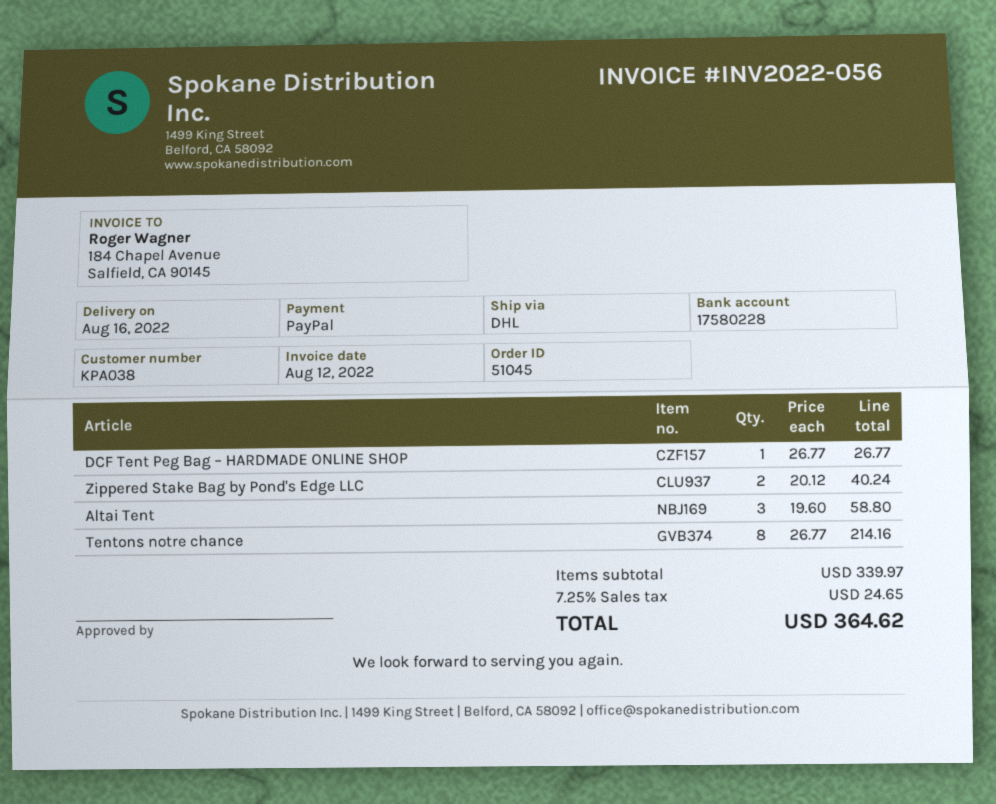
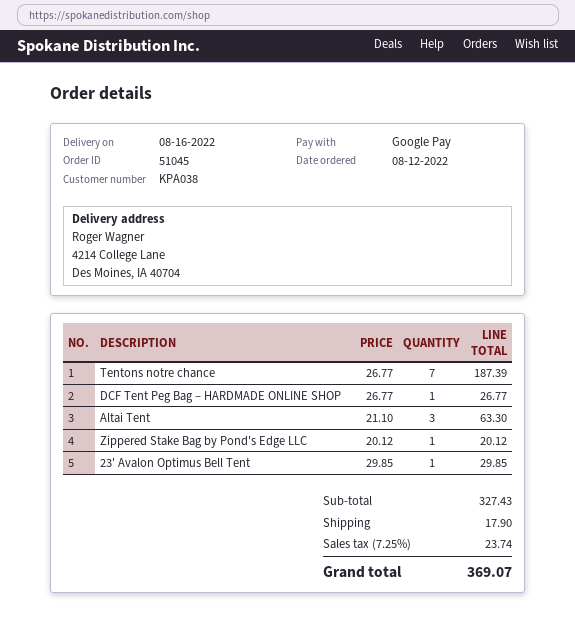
payment method: PayPal -> Google Pay
Zippered Stake Bag by Pond's Edge LLC: 2 x 20.12 = 40.24 -> 1 x 20.12 = 20.12
Altai Tent: 3 x 19.60 = 58.80 -> 3 x 21.10 = 63.30
Tentons notre chance: 8 x 26.77 = 214.16 -> 7 x 26.77 = 187.39
23' Avalon Optimus Bell Tent: none -> 1 x 29.85 = 29.85
subtotal: 339.97 -> 327.43
shipping: none -> 17.90
tax: 7.25% = 24.65 -> 7.25% = 23.74
total: 364.62 -> 369.07

